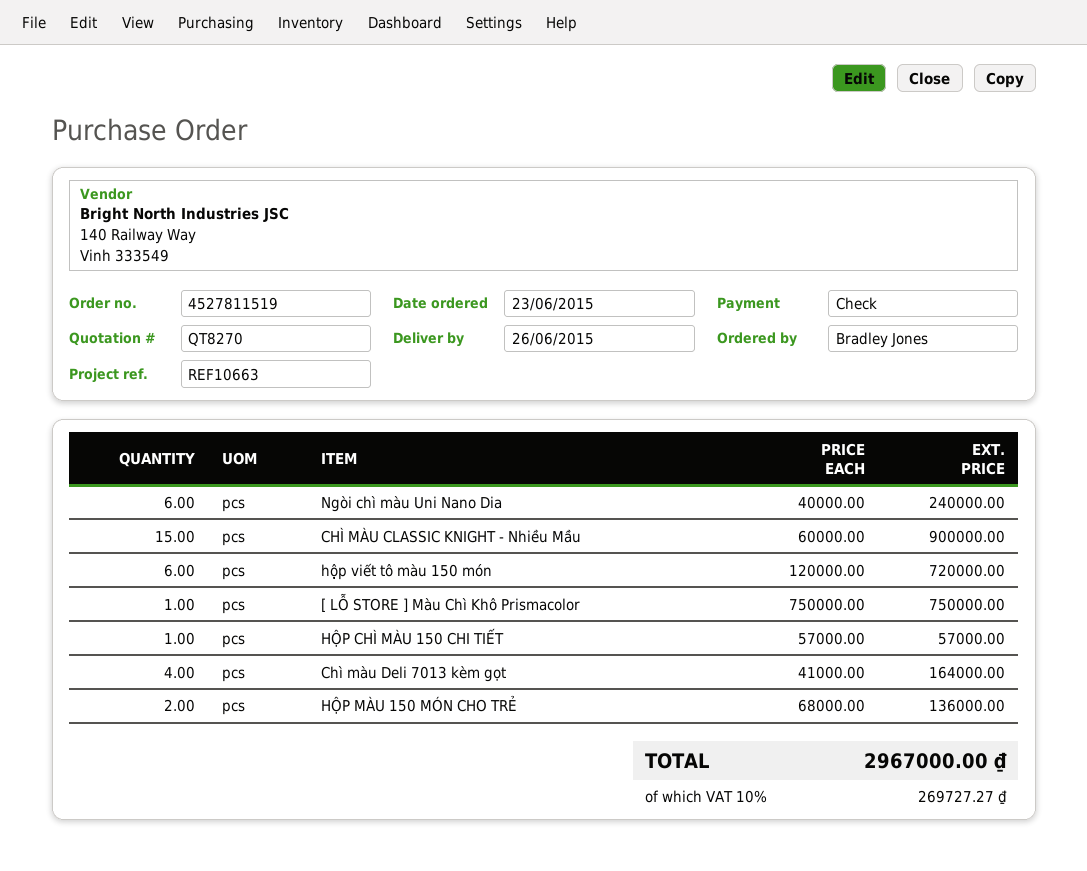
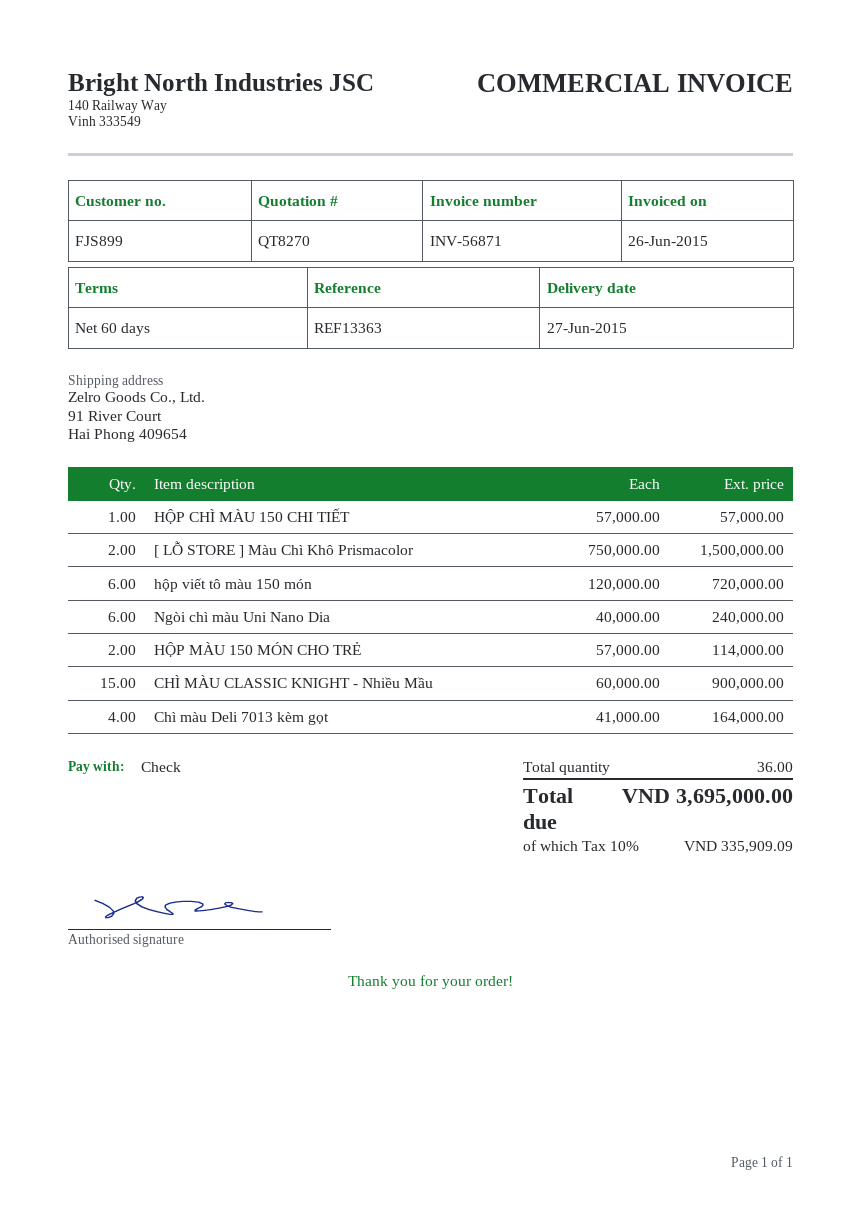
delivery date: 2015-06-26 -> 2015-06-27
reference: REF10663 -> REF13363
[ LỖ STORE ] Màu Chì Khô Prismacolor: 1 x 750000.00 = 750000.00 -> 2 x 750000.00 = 1500000.00
HỘP MÀU 150 MÓN CHO TRẺ: 2 x 68000.00 = 136000.00 -> 2 x 57000.00 = 114000.00
tax: 10% = 269727.27 -> 10% = 335909.09
total: 2967000.00 -> 3695000.00

